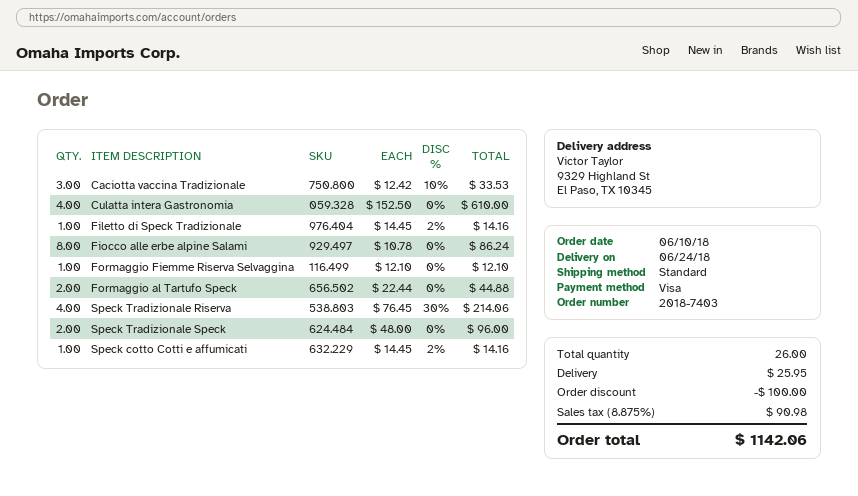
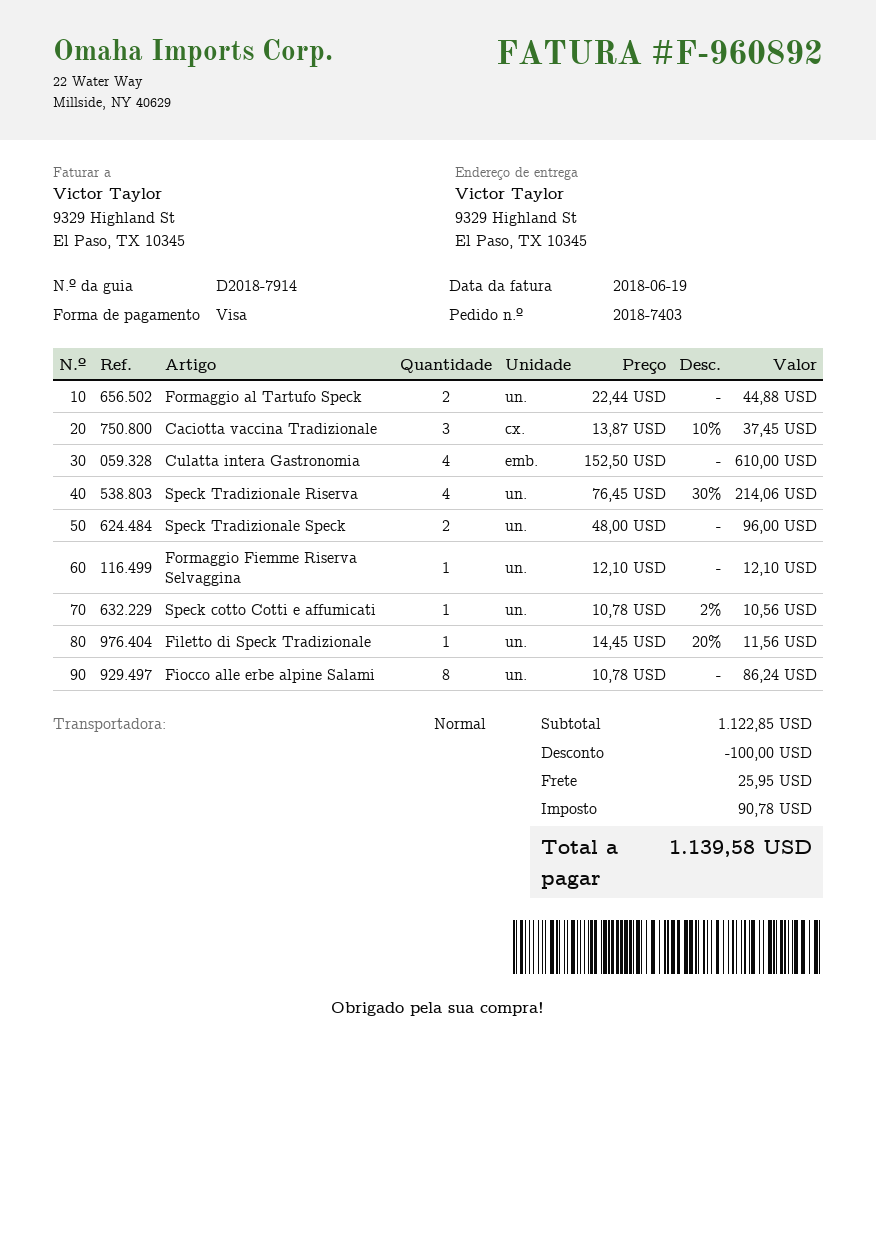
Caciotta vaccina Tradizionale: 3 x 12.42 - 10% = 33.53 -> 3 x 13.87 - 10% = 37.45
Filetto di Speck Tradizionale: 1 x 14.45 - 2% = 14.16 -> 1 x 14.45 - 20% = 11.56
Speck cotto Cotti e affumicati: 1 x 14.45 - 2% = 14.16 -> 1 x 10.78 - 2% = 10.56
tax: 90.98 -> 90.78
total: 1142.06 -> 1139.58

